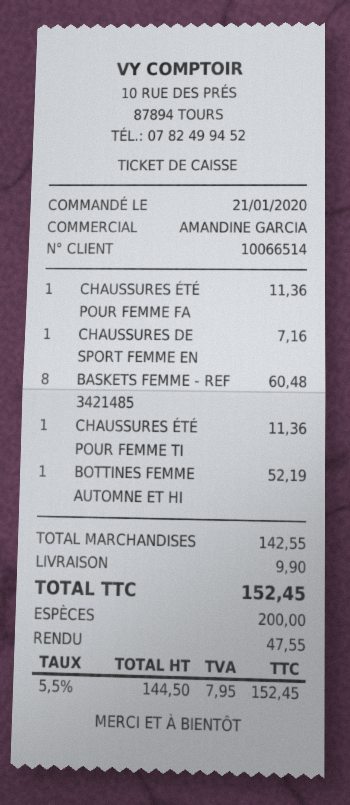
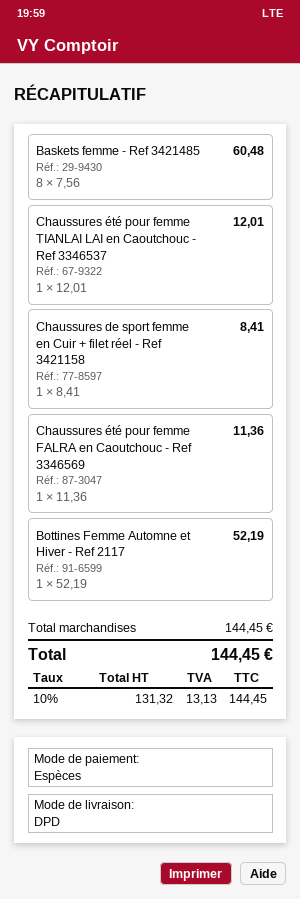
CHAUSSURES DE SPORT FEMME EN: 1 for 7.16 -> 1 for 8.41
CHAUSSURES ÉTÉ POUR FEMME TI: 1 for 11.36 -> 1 for 12.01
subtotal: 142.55 -> 144.45
shipping: 9.90 -> none
net: 144.50 -> 131.32
tax: 5.5% = 7.95 -> 10% = 13.13
total: 152.45 -> 144.45

